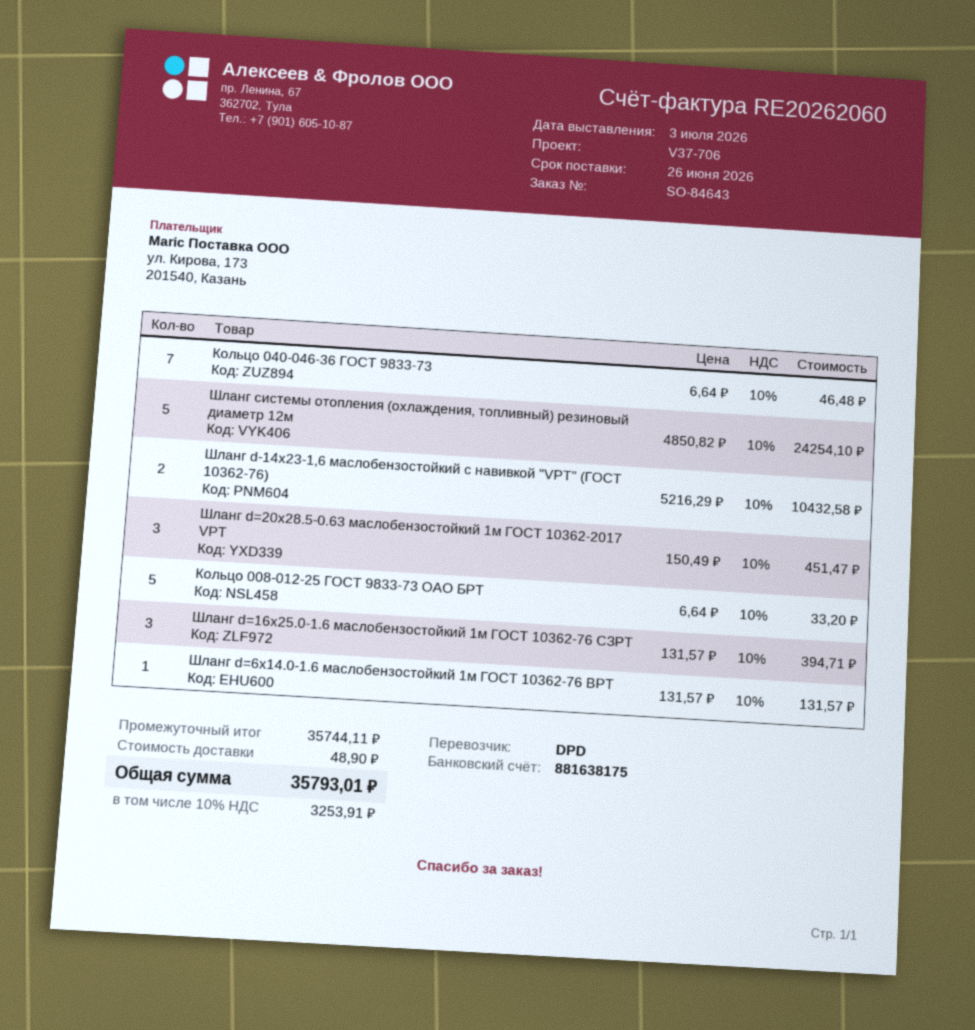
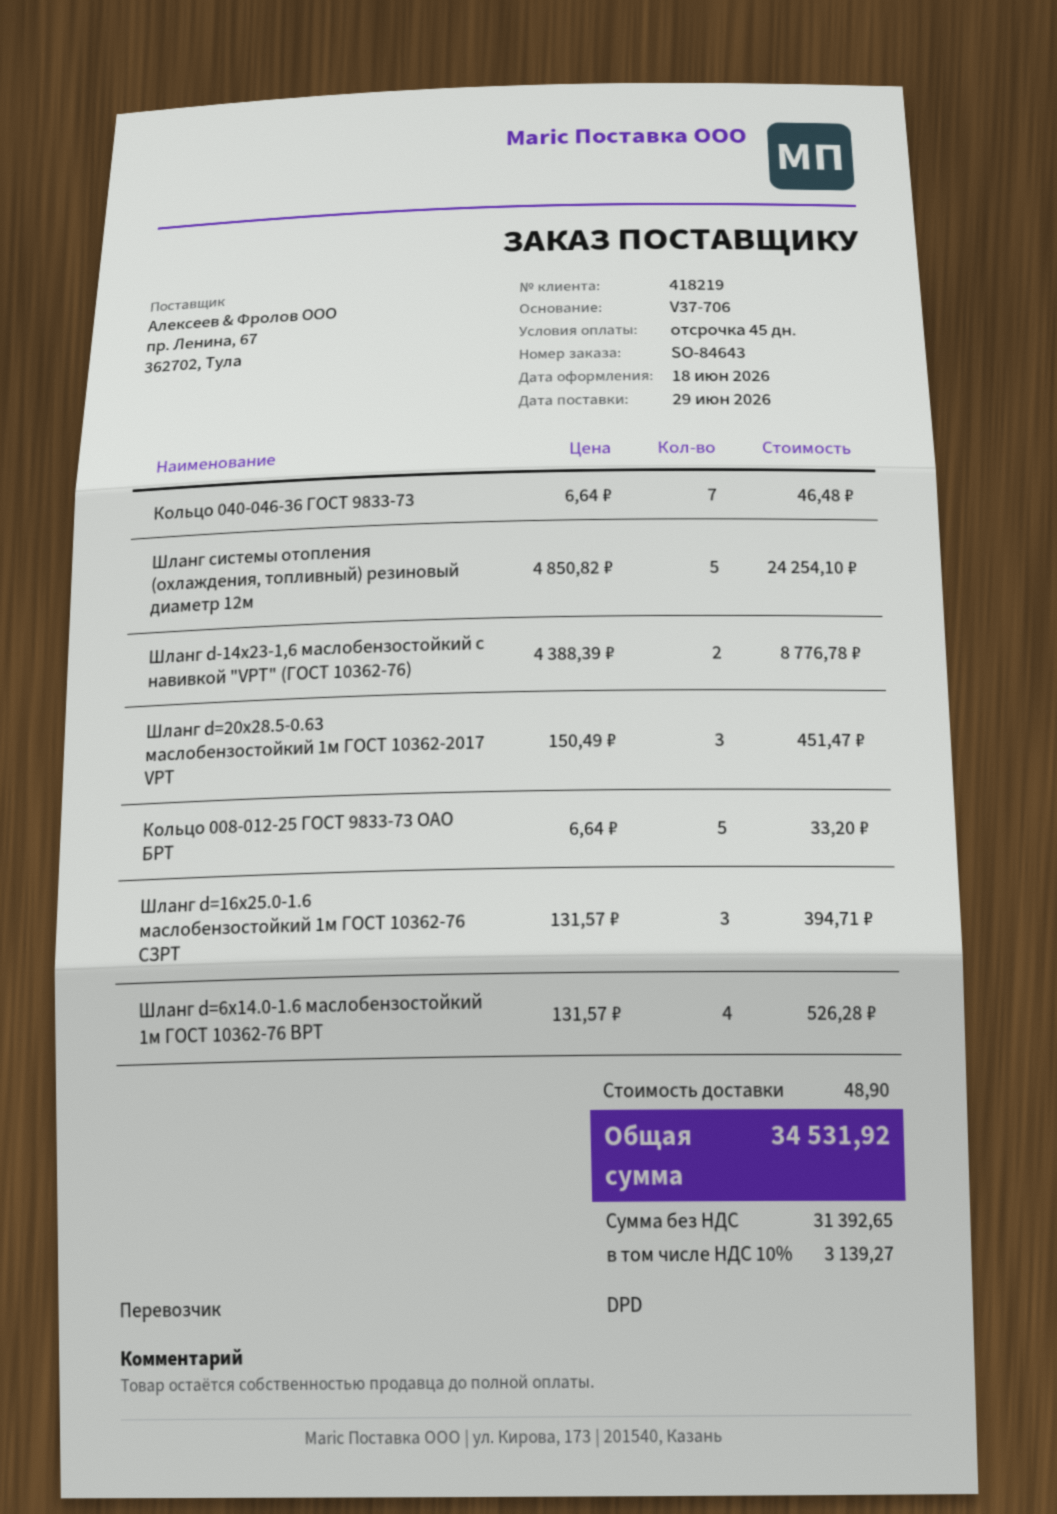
delivery date: 2026-06-26 -> 2026-06-29
Шланг d-14х23-1,6 маслобензостойкий с навивкой "VPT" (ГОСТ 10362-76): 2 x 5216.29 = 10432.58 -> 2 x 4388.39 = 8776.78
Шланг d=6х14.0-1.6 маслобензостойкий 1м ГОСТ 10362-76 ВРТ: 1 x 131.57 = 131.57 -> 4 x 131.57 = 526.28
tax: 10% = 3253.91 -> 10% = 3139.27
total: 35793.01 -> 34531.92

